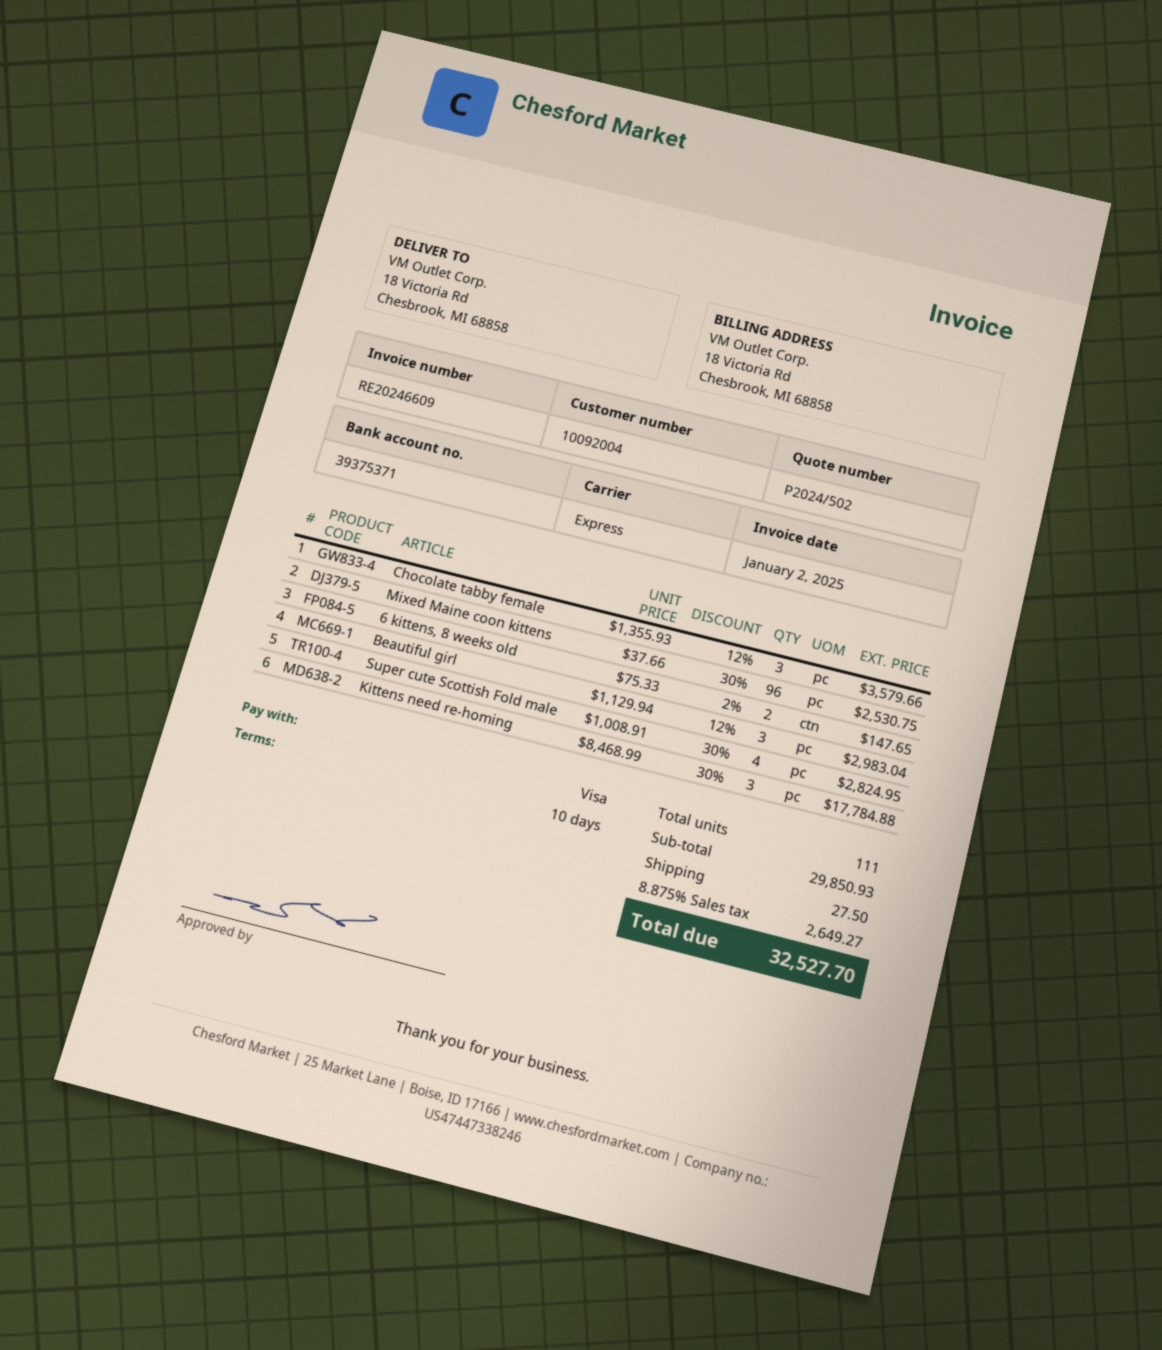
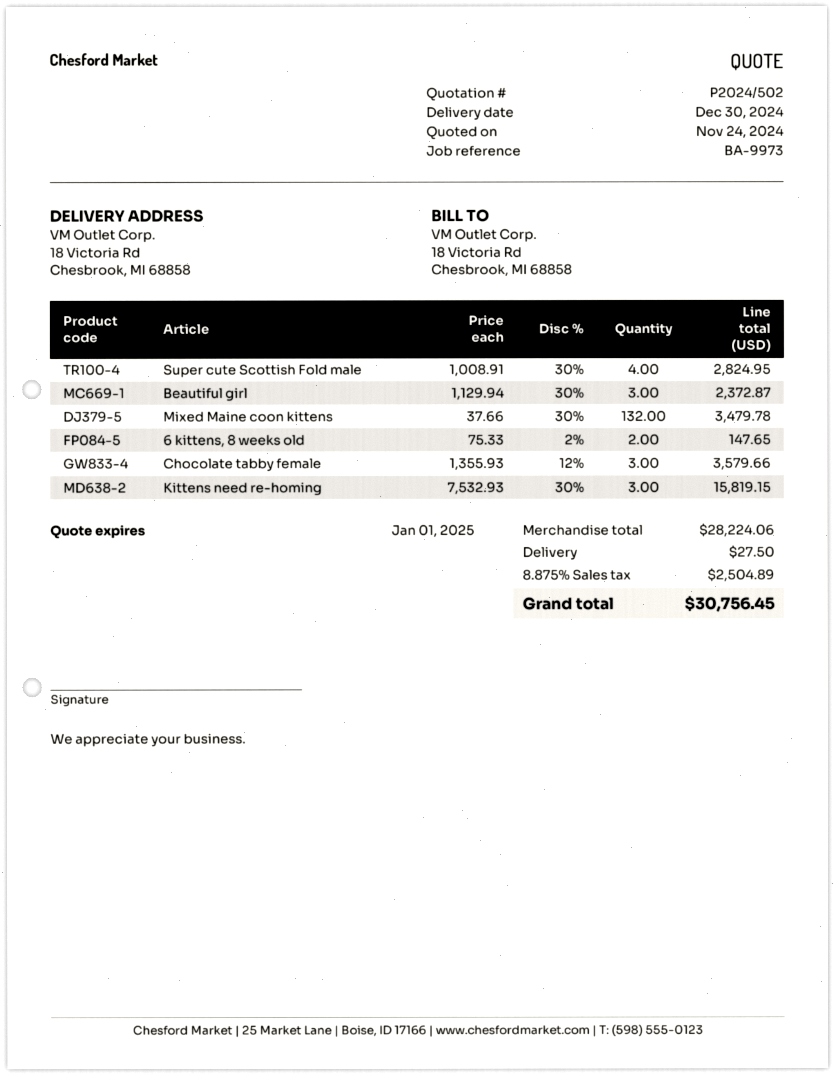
Mixed Maine coon kittens: 96 x 37.66 - 30% = 2530.75 -> 132 x 37.66 - 30% = 3479.78
Beautiful girl: 3 x 1129.94 - 12% = 2983.04 -> 3 x 1129.94 - 30% = 2372.87
Kittens need re-homing: 3 x 8468.99 - 30% = 17784.88 -> 3 x 7532.93 - 30% = 15819.15
subtotal: 29850.93 -> 28224.06
tax: 8.875% = 2649.27 -> 8.875% = 2504.89
total: 32527.70 -> 30756.45

